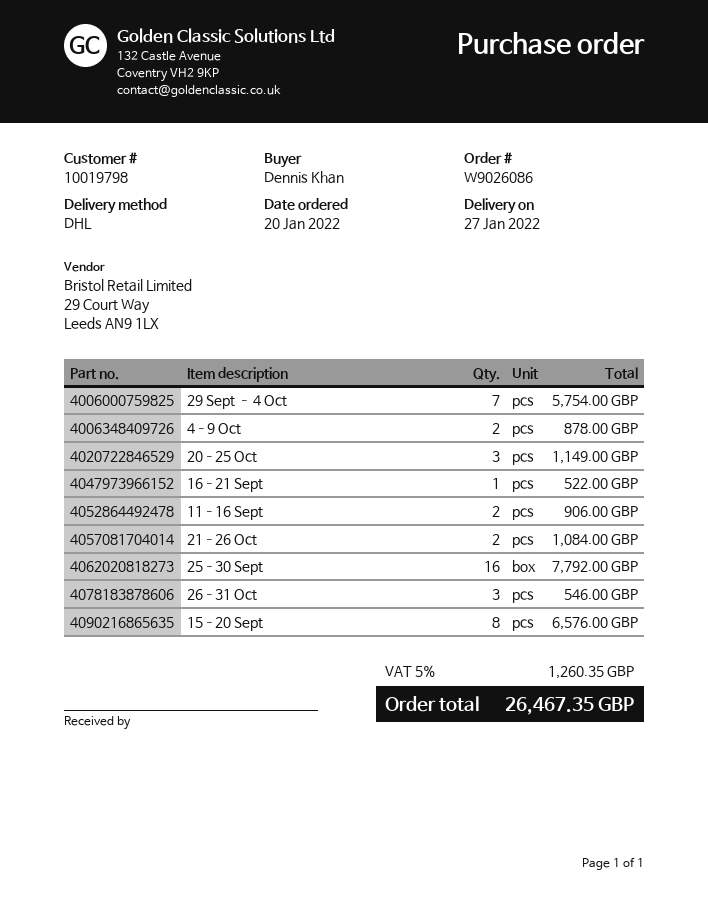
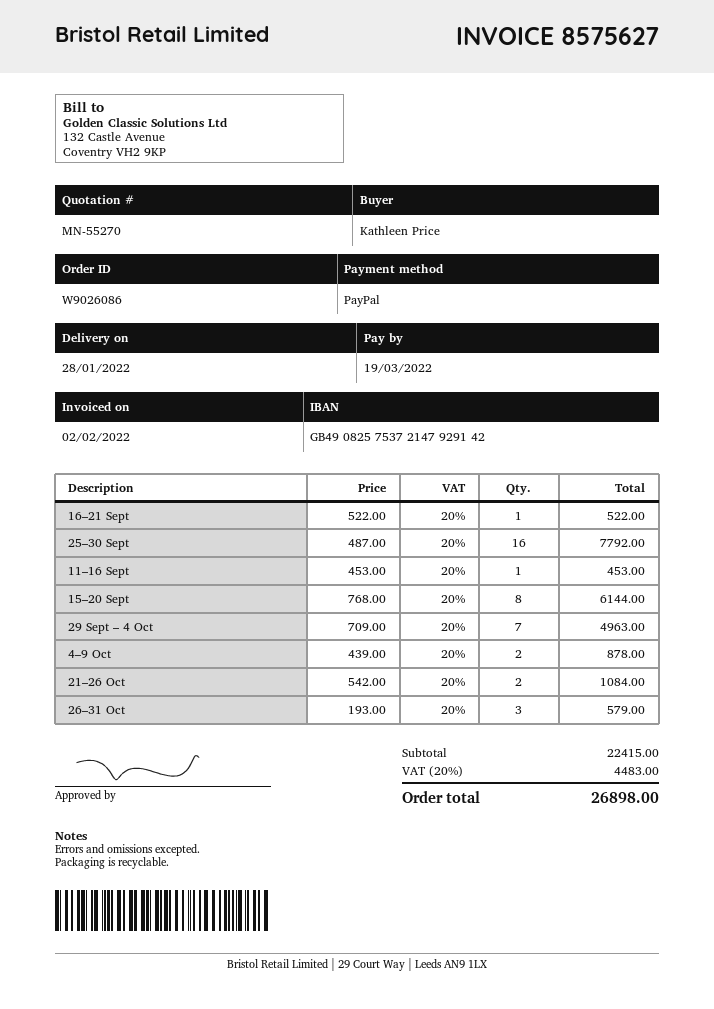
delivery date: 2022-01-27 -> 2022-01-28
ordered by: Dennis Khan -> Kathleen Price
29 Sept – 4 Oct: 7 for 5754.00 -> 7 for 4963.00
20–25 Oct: 3 for 1149.00 -> none
11–16 Sept: 2 for 906.00 -> 1 for 453.00
26–31 Oct: 3 for 546.00 -> 3 for 579.00
15–20 Sept: 8 for 6576.00 -> 8 for 6144.00
tax: 5% = 1260.35 -> 20% = 4483.00
total: 26467.35 -> 26898.00

